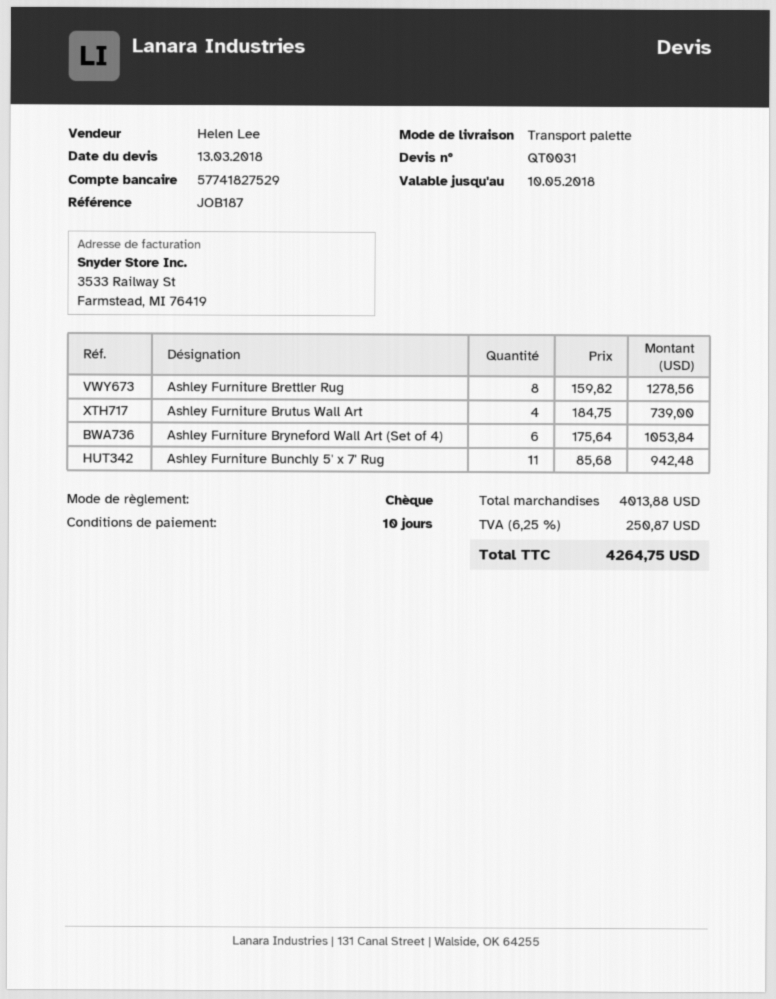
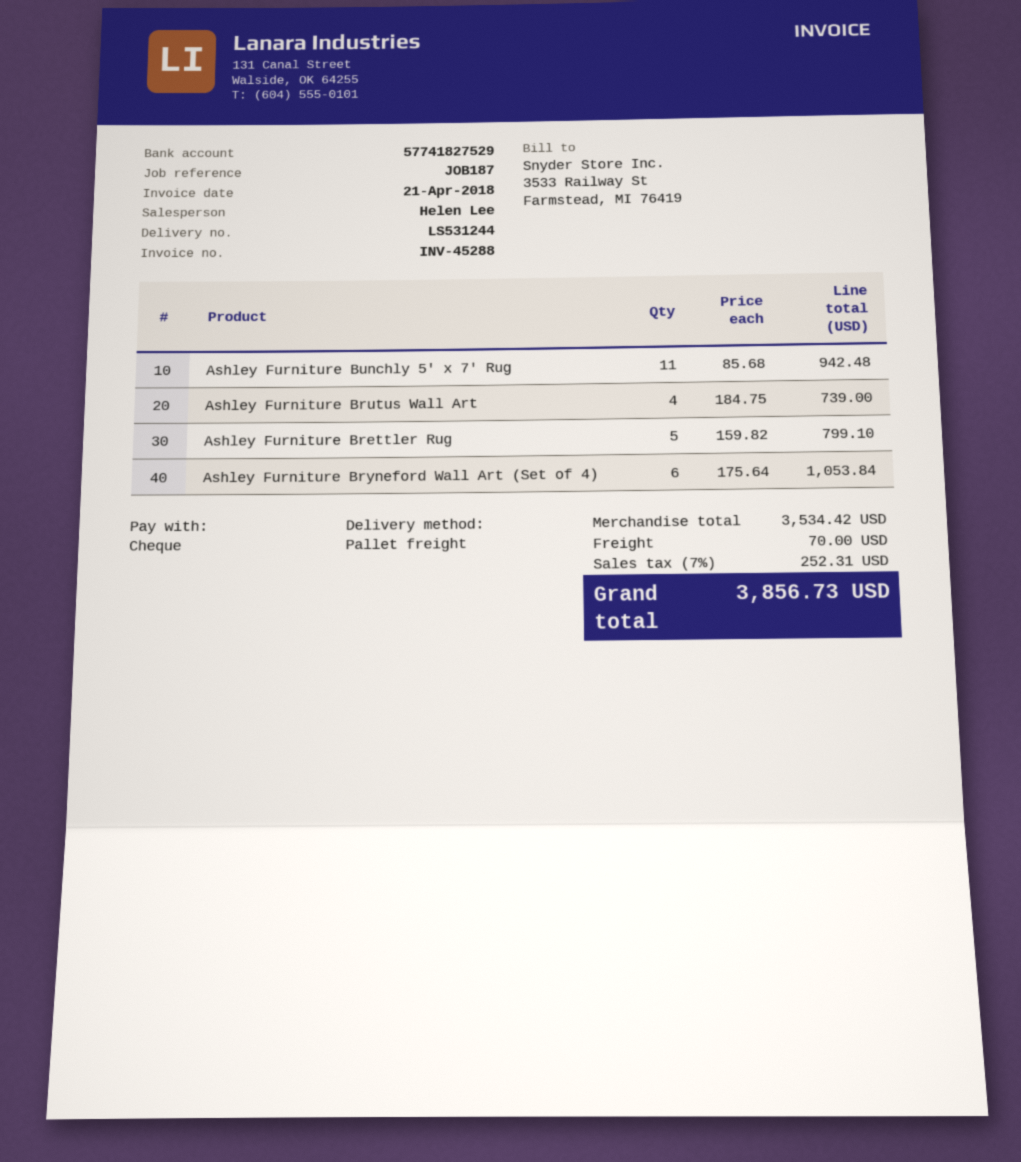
Ashley Furniture Brettler Rug: 8 x 159.82 = 1278.56 -> 5 x 159.82 = 799.10
subtotal: 4013.88 -> 3534.42
shipping: none -> 70.00
tax: 6.25% = 250.87 -> 7% = 252.31
total: 4264.75 -> 3856.73

